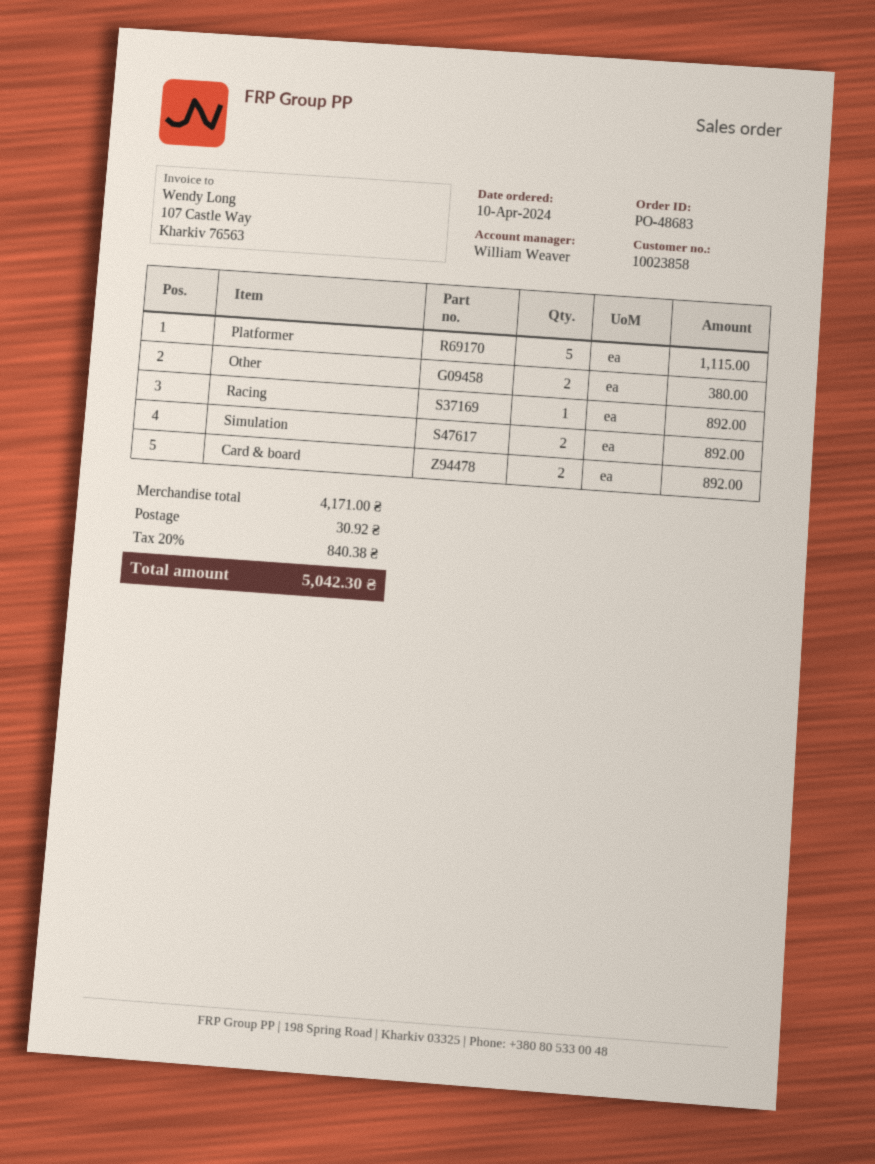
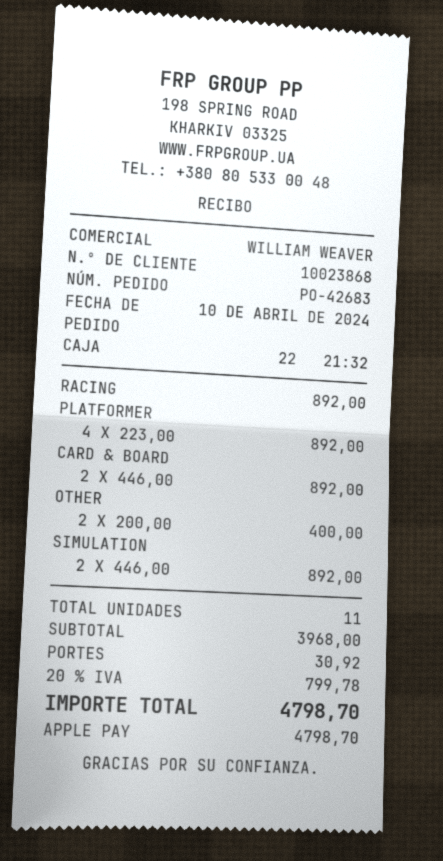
order number: PO-48683 -> PO-42683
customer number: 10023858 -> 10023868
Platformer: 5 for 1115.00 -> 4 for 892.00
Other: 2 for 380.00 -> 2 for 400.00
subtotal: 4171.00 -> 3968.00
tax: 20% = 840.38 -> 20% = 799.78
total: 5042.30 -> 4798.70

